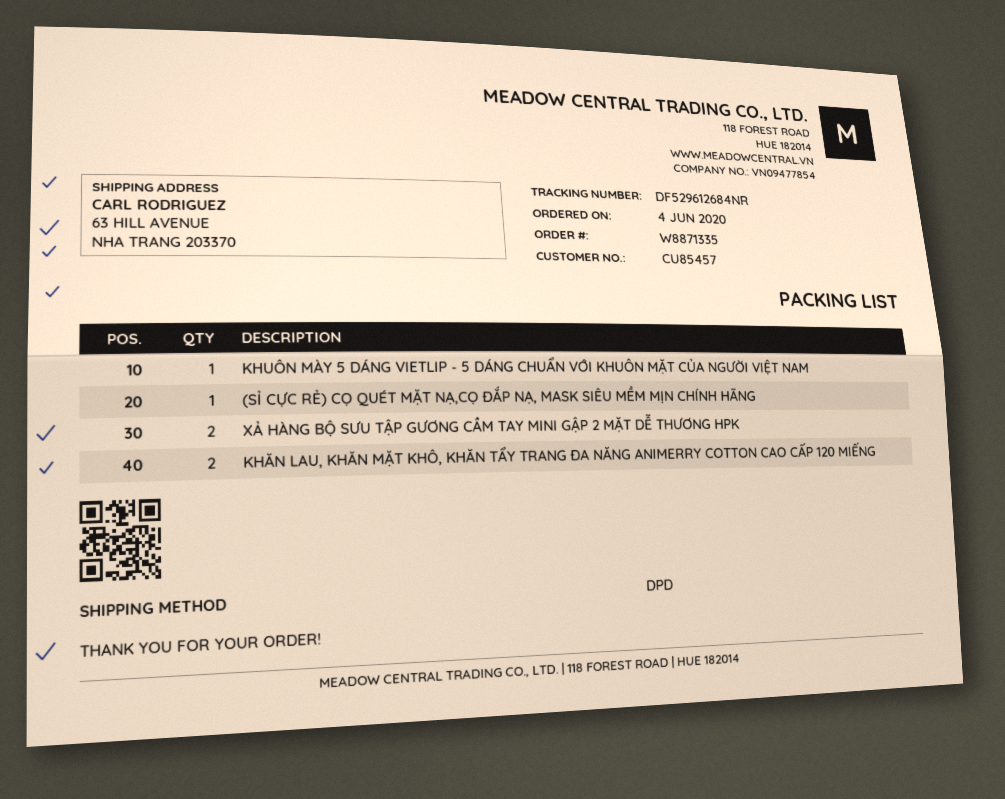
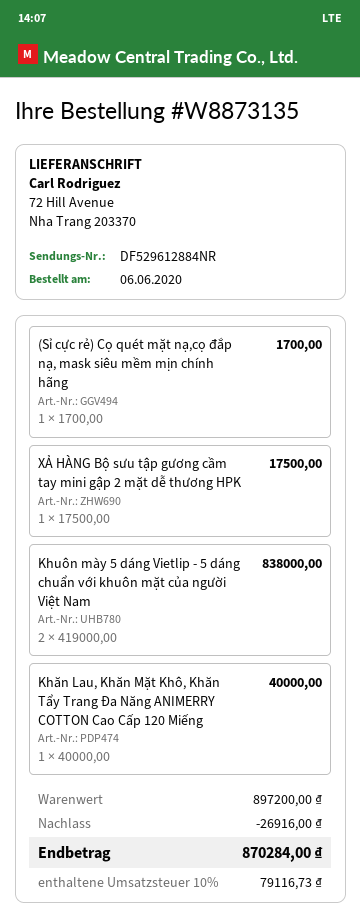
order number: W8871335 -> W8873135
order date: 2020-06-04 -> 2020-06-06
tracking number: DF529612684NR -> DF529612884NR
ship to: 63 HILL AVENUE, NHA TRANG 203370 -> 72 Hill Avenue, Nha Trang 203370
KHUÔN MÀY 5 DÁNG VIETLIP - 5 DÁNG CHUẨN VỚI KHUÔN MẶT CỦA NGƯỜI VIỆT NAM: 1 -> 2
XẢ HÀNG BỘ SƯU TẬP GƯƠNG CẦM TAY MINI GẬP 2 MẶT DỄ THƯƠNG HPK: 2 -> 1
KHĂN LAU, KHĂN MẶT KHÔ, KHĂN TẨY TRANG ĐA NĂNG ANIMERRY COTTON CAO CẤP 120 MIẾNG: 2 -> 1

